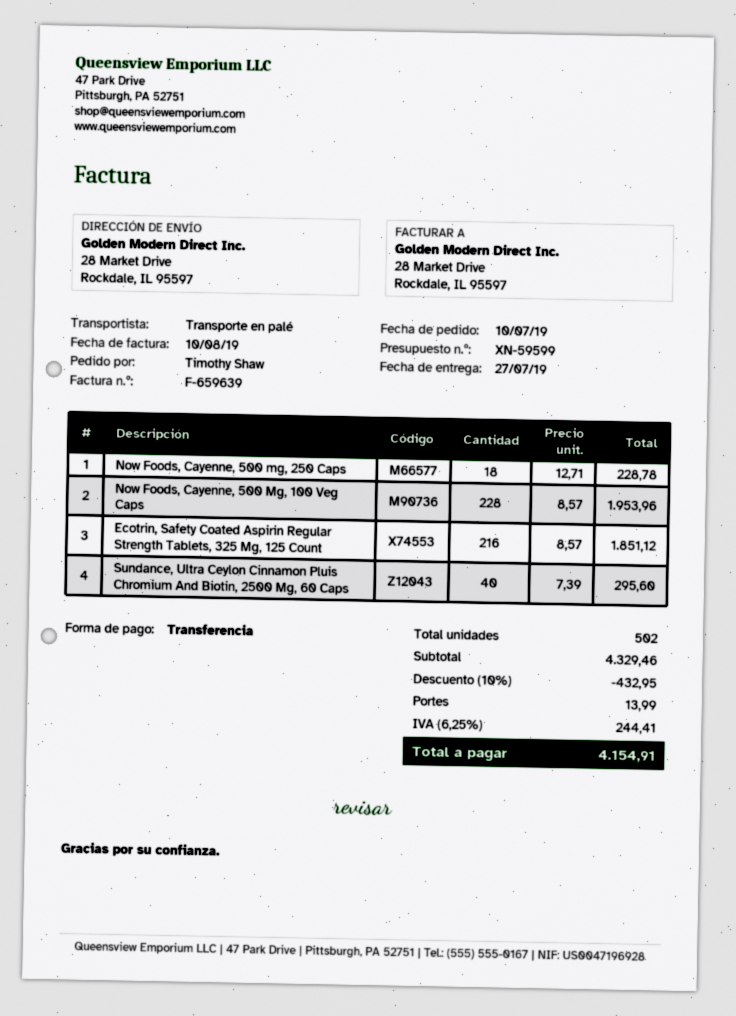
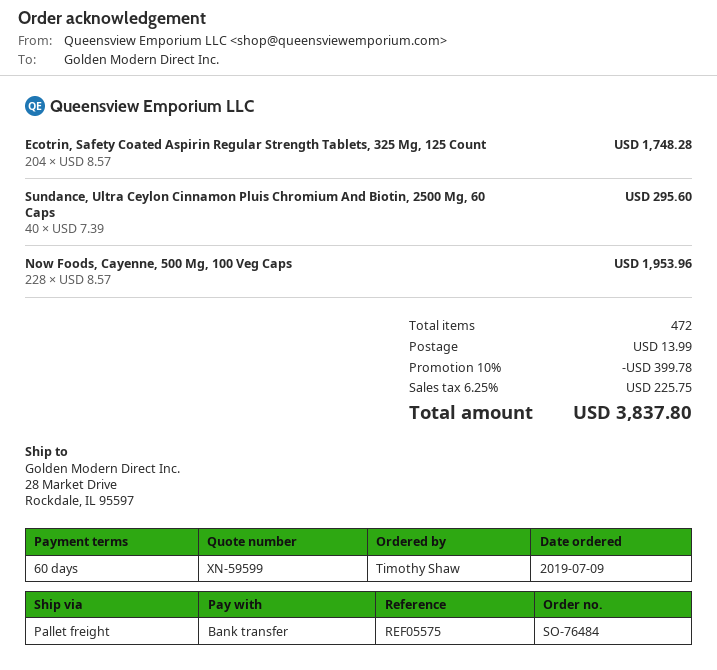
order date: 2019-07-10 -> 2019-07-09
Now Foods, Cayenne, 500 mg, 250 Caps: 18 x 12.71 = 228.78 -> none
Ecotrin, Safety Coated Aspirin Regular Strength Tablets, 325 Mg, 125 Count: 216 x 8.57 = 1851.12 -> 204 x 8.57 = 1748.28
total quantity: 502 -> 472
discount: 10% = 432.95 -> 10% = 399.78
tax: 6.25% = 244.41 -> 6.25% = 225.75
total: 4154.91 -> 3837.80

